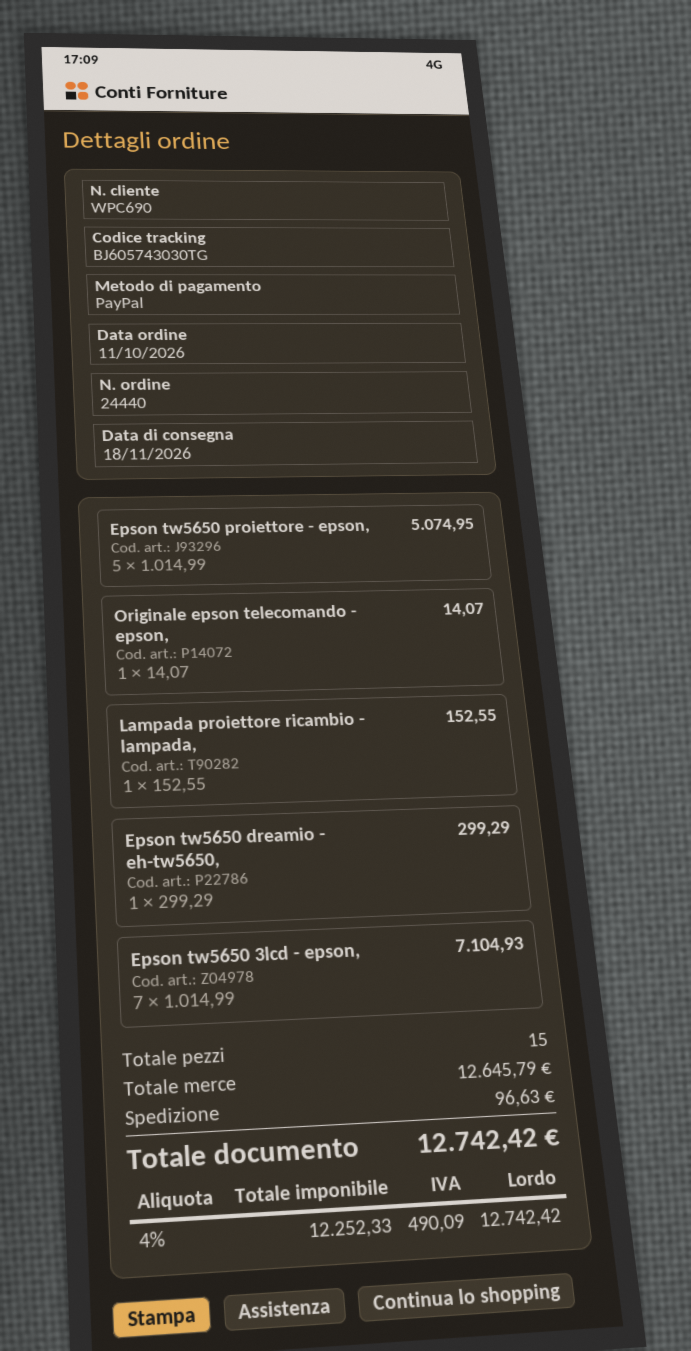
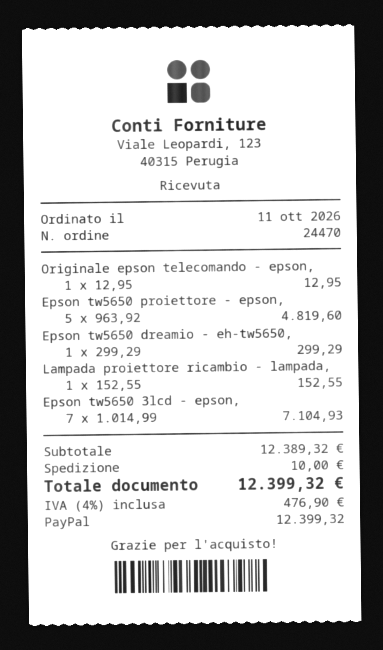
order number: 24440 -> 24470
Epson tw5650 proiettore - epson,: 5 x 1014.99 = 5074.95 -> 5 x 963.92 = 4819.60
Originale epson telecomando - epson,: 1 x 14.07 = 14.07 -> 1 x 12.95 = 12.95
subtotal: 12645.79 -> 12389.32
shipping: 96.63 -> 10.00
tax: 4% = 490.09 -> 4% = 476.90
total: 12742.42 -> 12399.32

